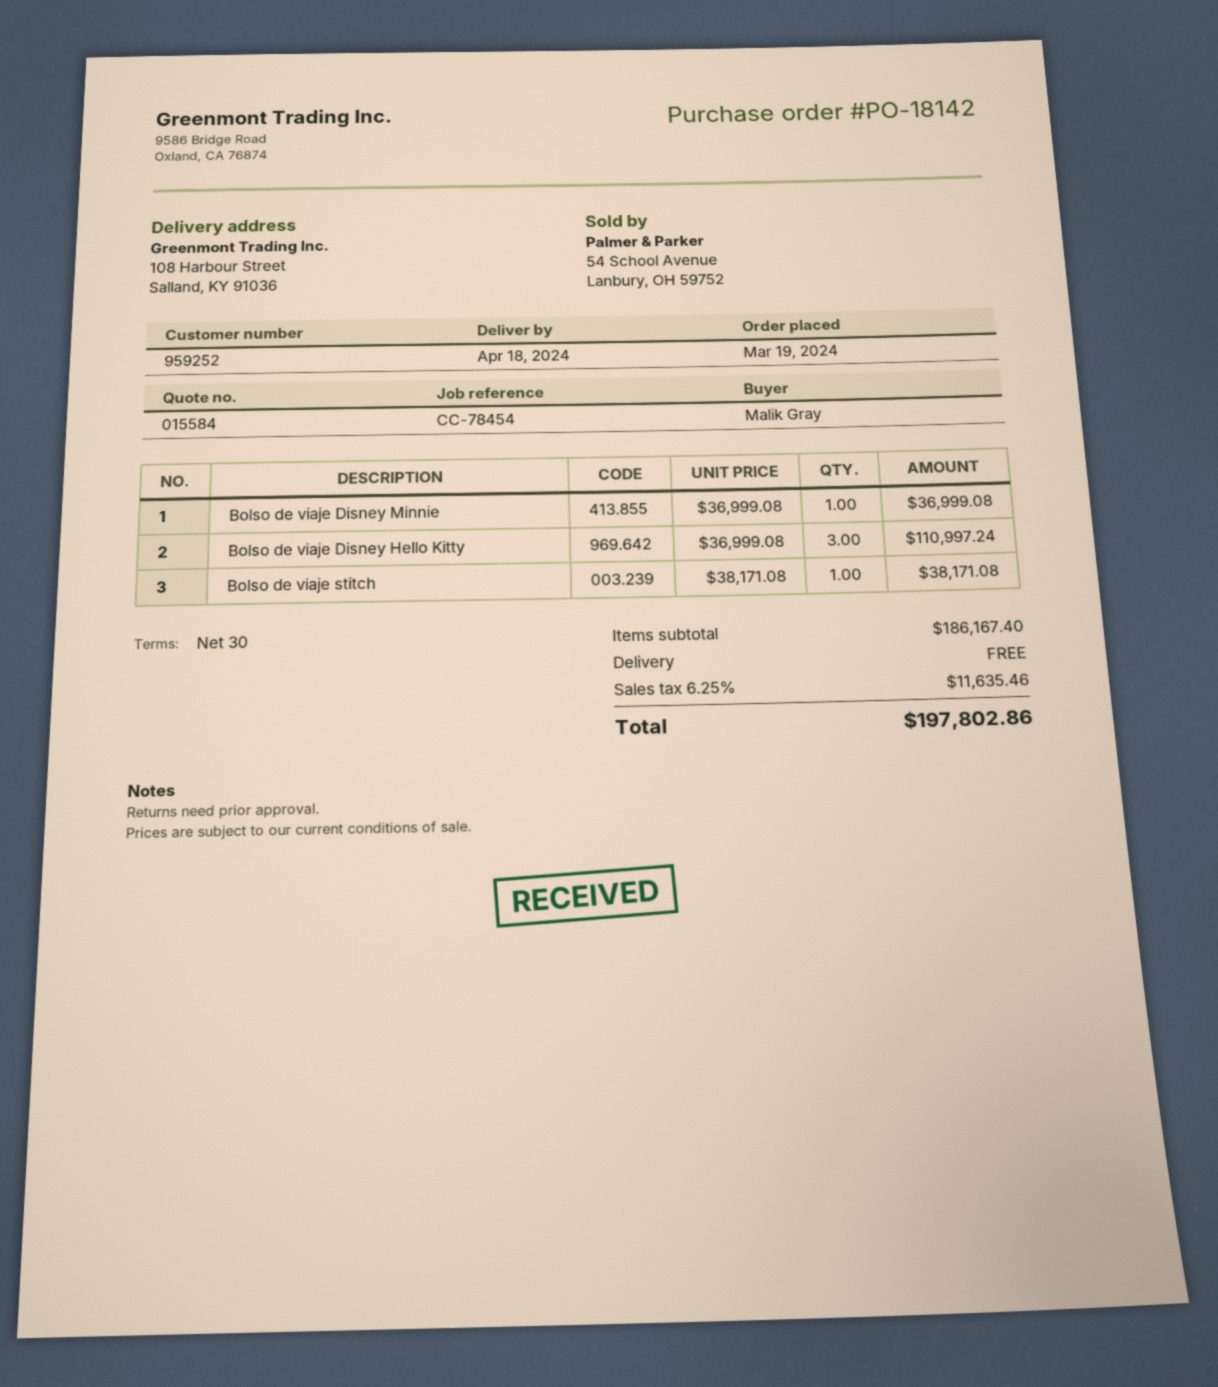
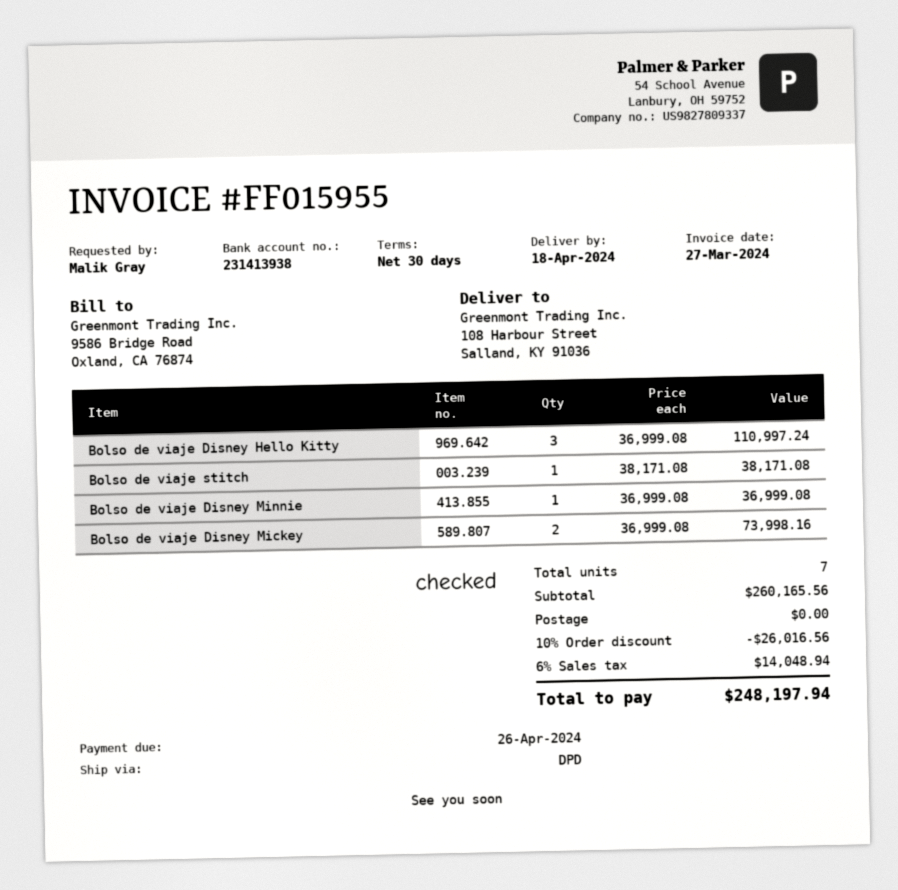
Bolso de viaje Disney Mickey: none -> 2 x 36999.08 = 73998.16
subtotal: 186167.40 -> 260165.56
discount: none -> 10% = 26016.56
tax: 6.25% = 11635.46 -> 6% = 14048.94
total: 197802.86 -> 248197.94

